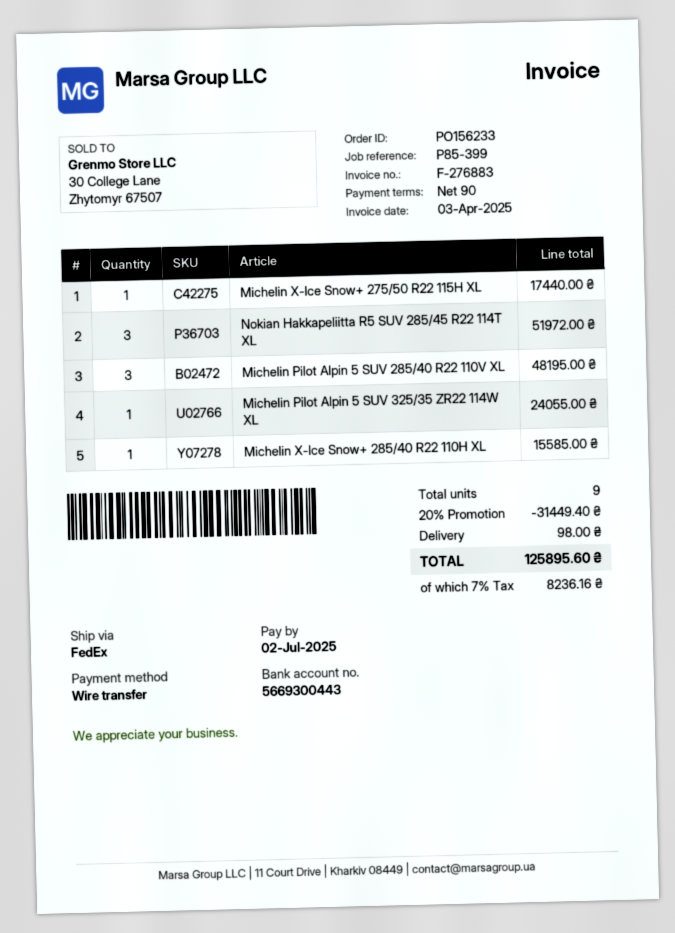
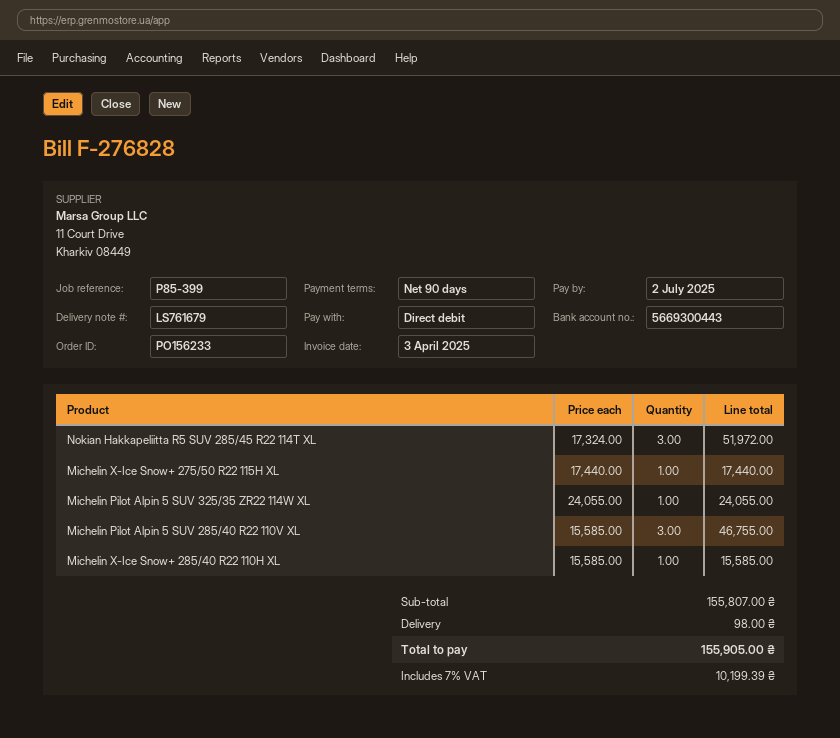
invoice number: F-276883 -> F-276828
payment method: bank transfer -> direct debit
Michelin Pilot Alpin 5 SUV 285/40 R22 110V XL: 3 for 48195.00 -> 3 for 46755.00
discount: 20% = 31449.40 -> none
tax: 7% = 8236.16 -> 7% = 10199.39
total: 125895.60 -> 155905.00

